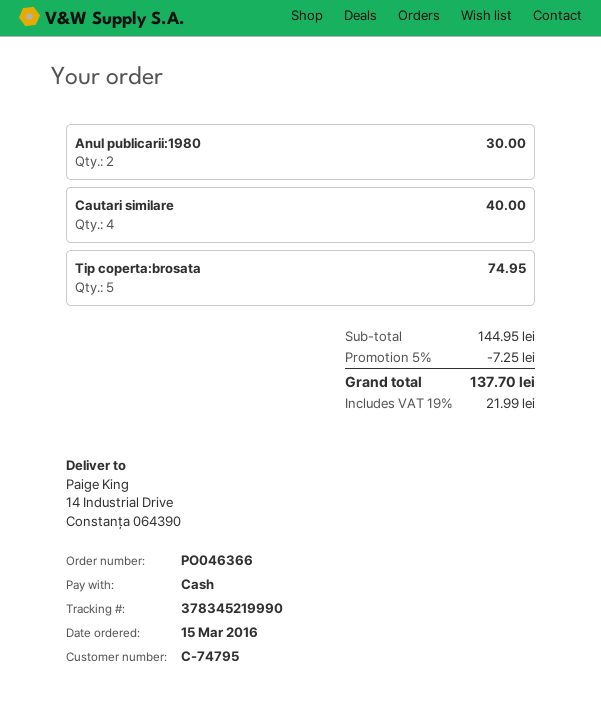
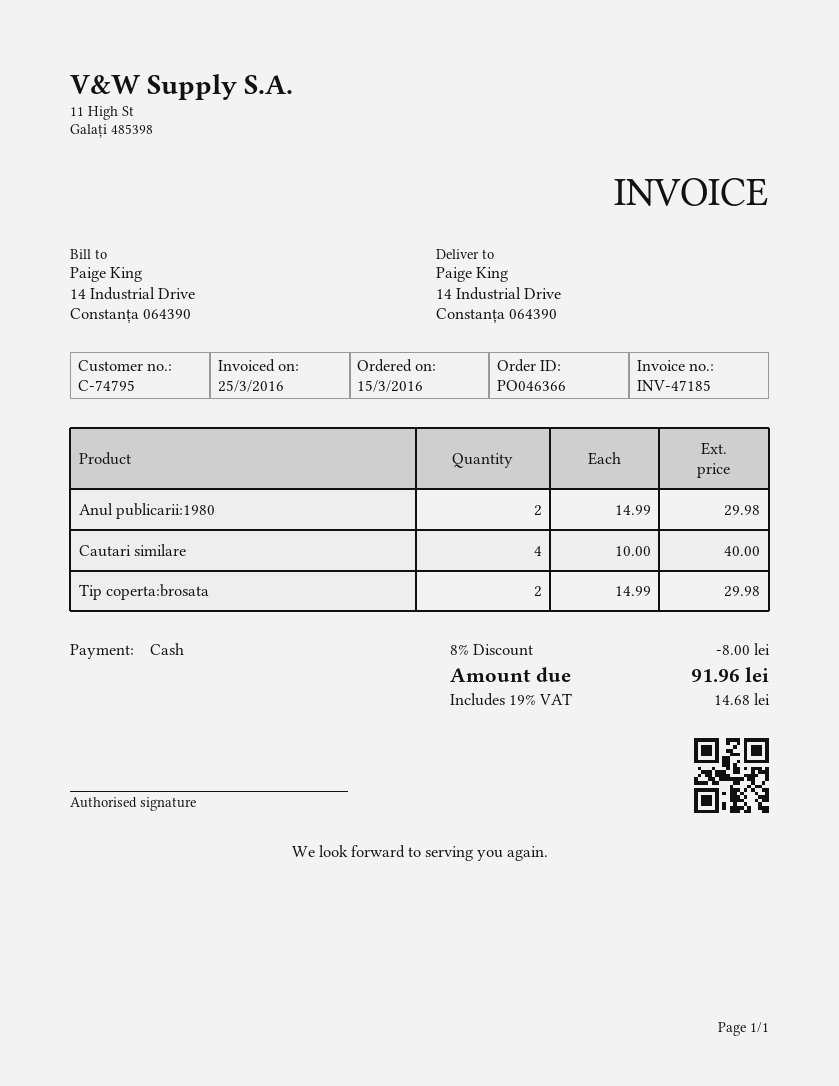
Anul publicarii:1980: 2 for 30.00 -> 2 for 29.98
Tip coperta:brosata: 5 for 74.95 -> 2 for 29.98
discount: 5% = 7.25 -> 8% = 8.00
tax: 19% = 21.99 -> 19% = 14.68
total: 137.70 -> 91.96

